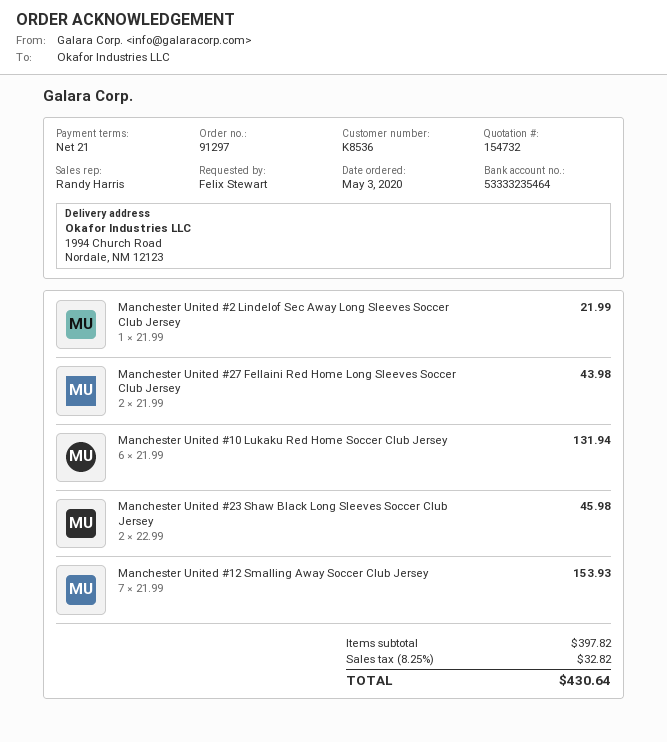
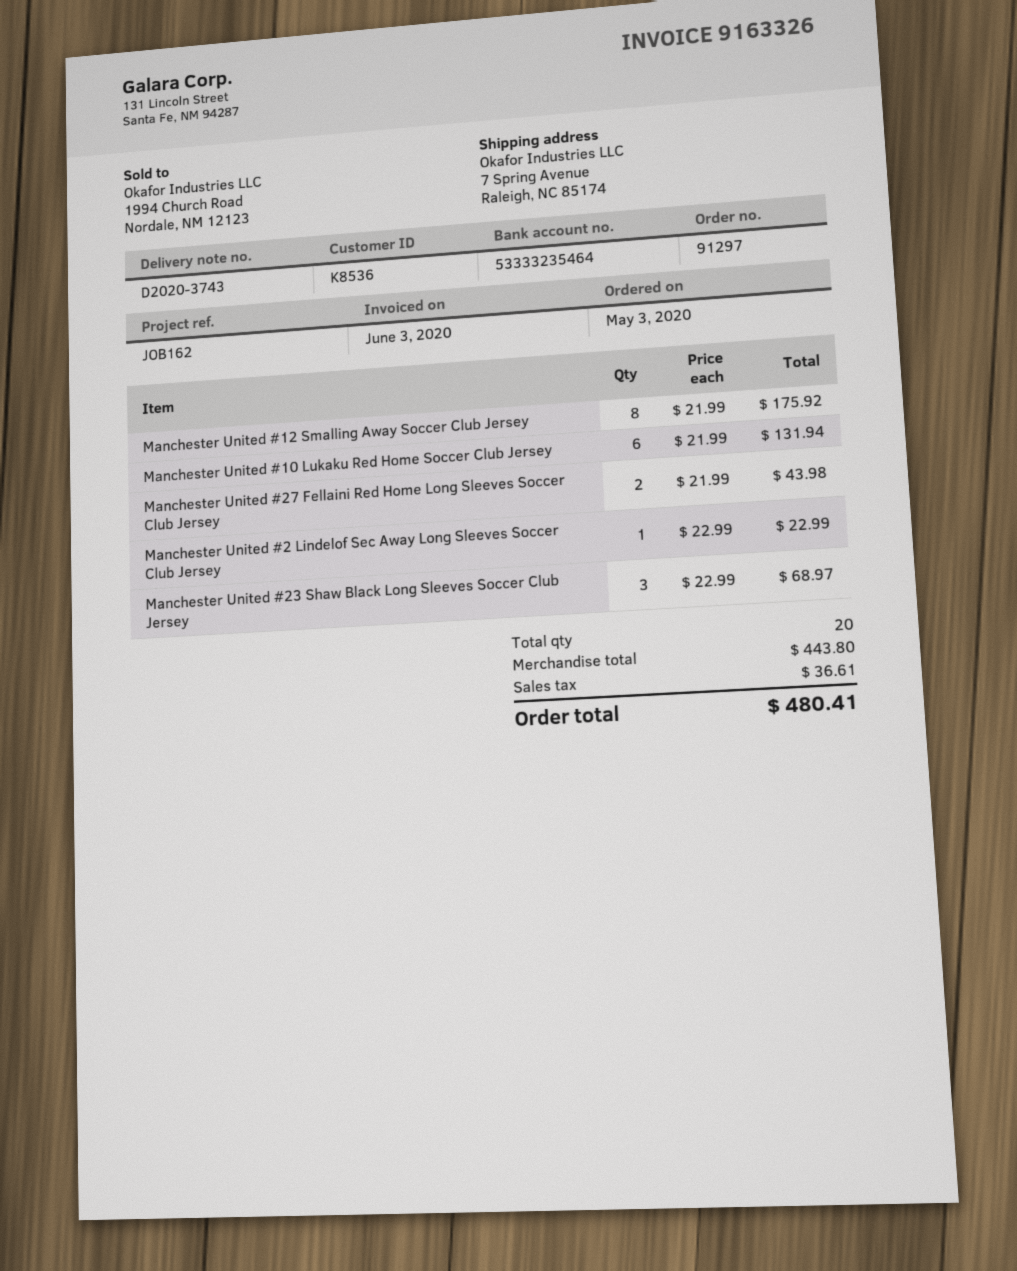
ship to: 1994 Church Road, Nordale, NM 12123 -> 7 Spring Avenue, Raleigh, NC 85174
Manchester United #2 Lindelof Sec Away Long Sleeves Soccer Club Jersey: 1 x 21.99 = 21.99 -> 1 x 22.99 = 22.99
Manchester United #23 Shaw Black Long Sleeves Soccer Club Jersey: 2 x 22.99 = 45.98 -> 3 x 22.99 = 68.97
Manchester United #12 Smalling Away Soccer Club Jersey: 7 x 21.99 = 153.93 -> 8 x 21.99 = 175.92
subtotal: 397.82 -> 443.80
tax: 32.82 -> 36.61
total: 430.64 -> 480.41

